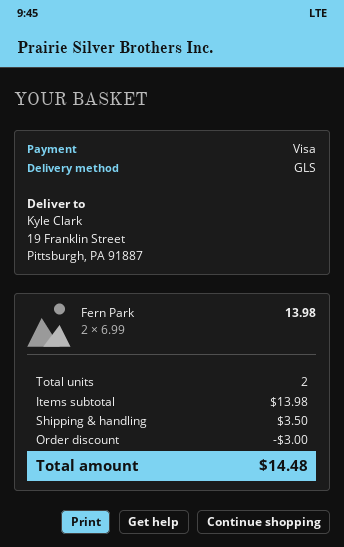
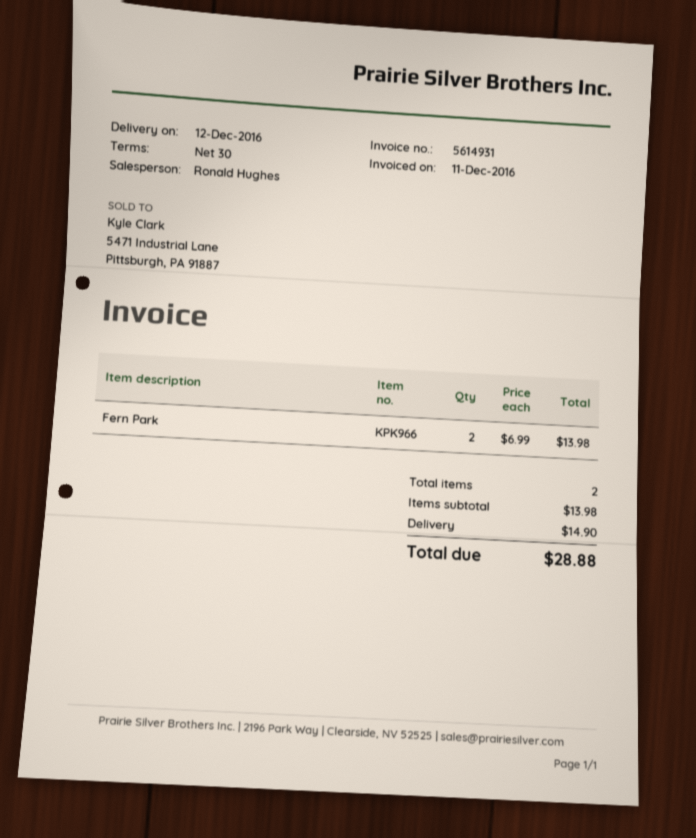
discount: 3.00 -> none
shipping: 3.50 -> 14.90
total: 14.48 -> 28.88

